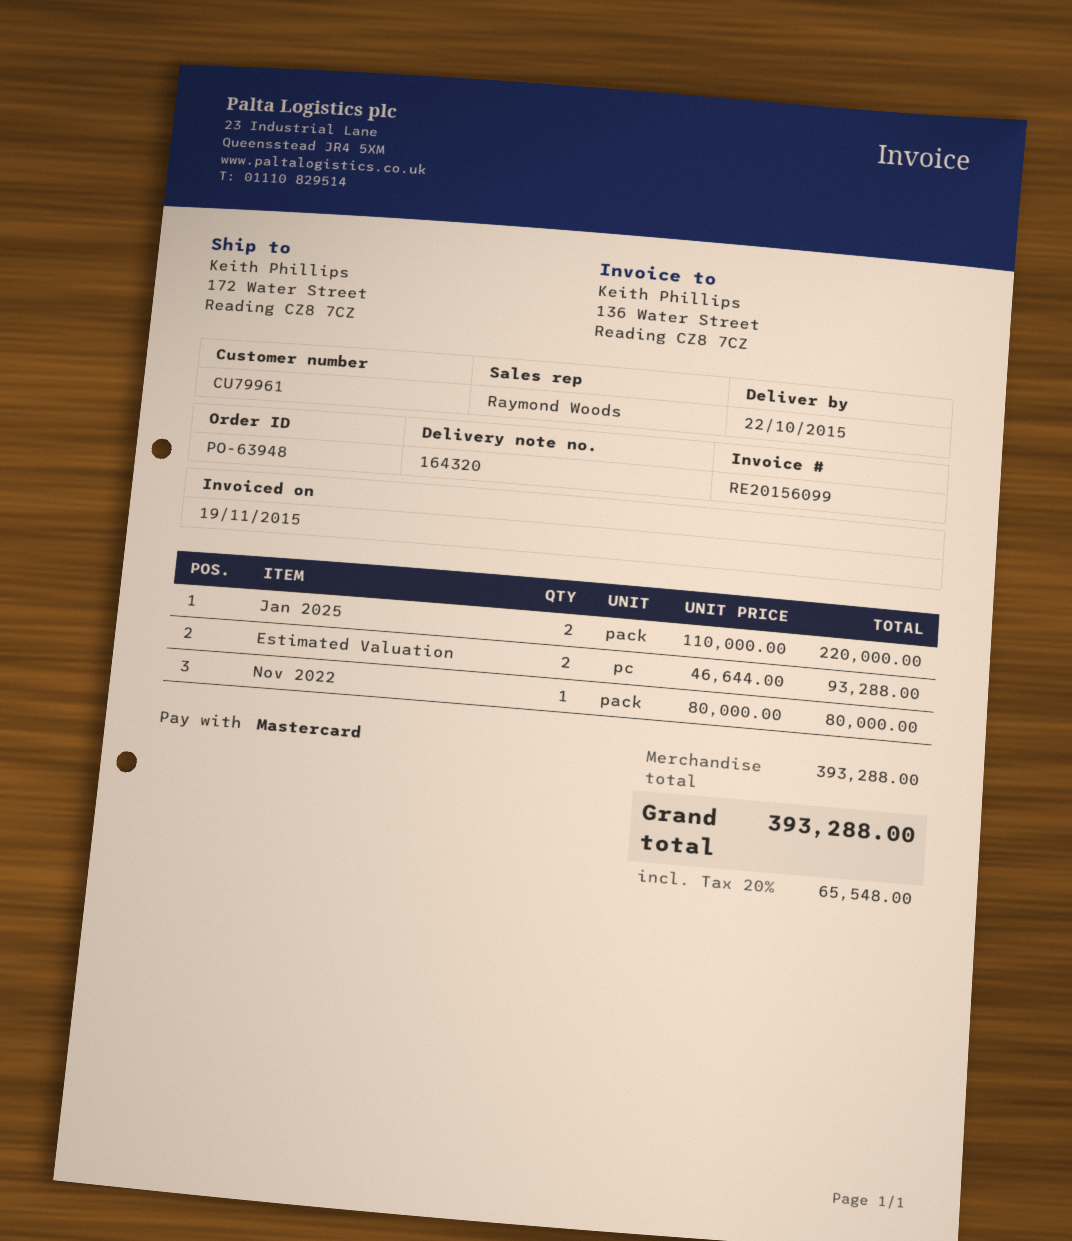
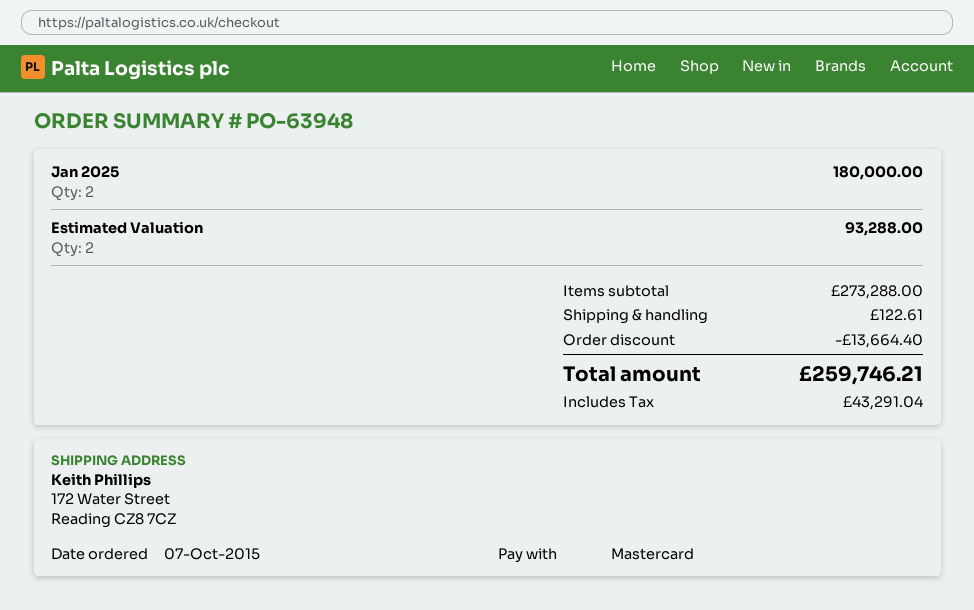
Jan 2025: 2 for 220000.00 -> 2 for 180000.00
Nov 2022: 1 for 80000.00 -> none
subtotal: 393288.00 -> 273288.00
discount: none -> 13664.40
shipping: none -> 122.61
tax: 65548.00 -> 43291.04
total: 393288.00 -> 259746.21

